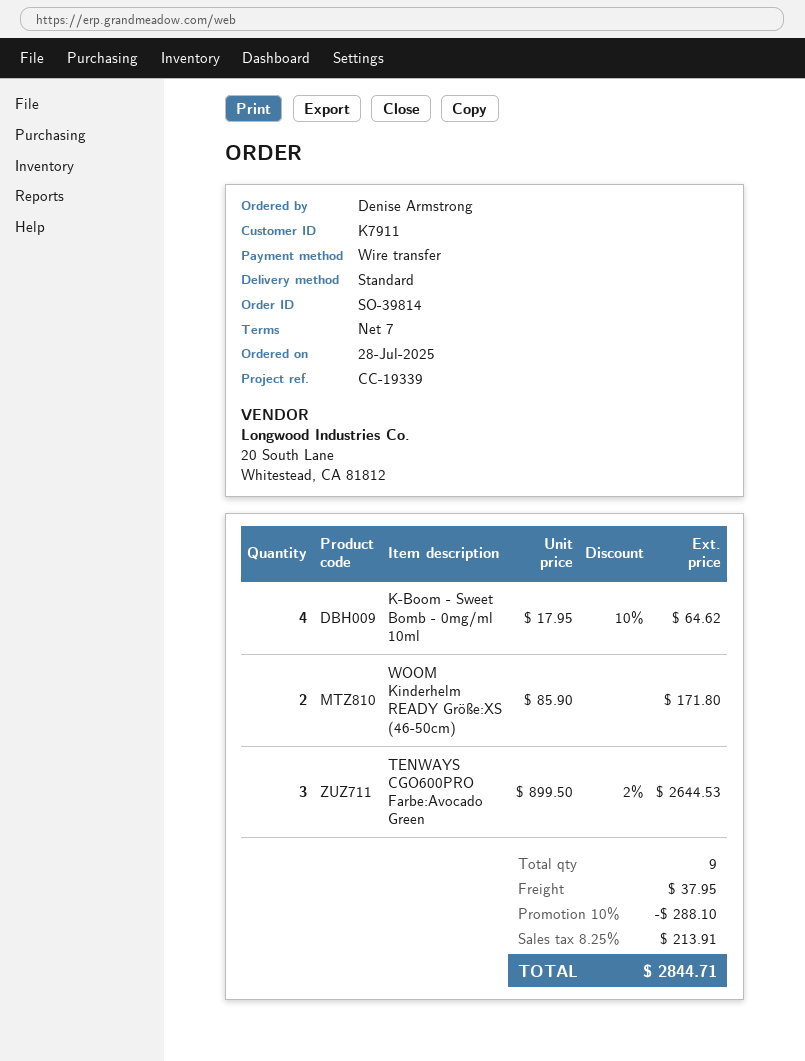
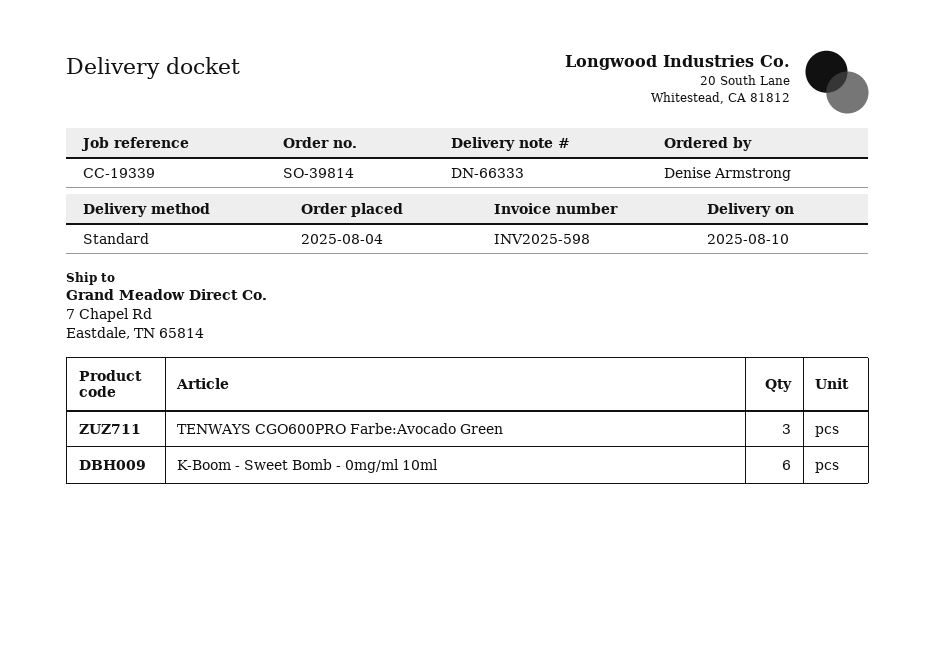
order date: 2025-07-28 -> 2025-08-04
K-Boom - Sweet Bomb - 0mg/ml 10ml: 4 -> 6
WOOM Kinderhelm READY Größe:XS (46-50cm): 2 -> none

